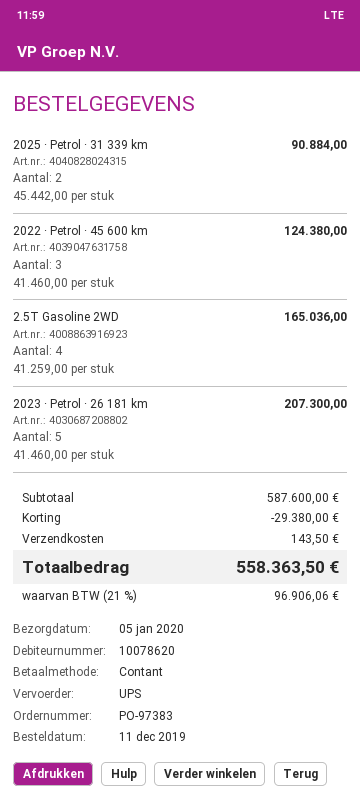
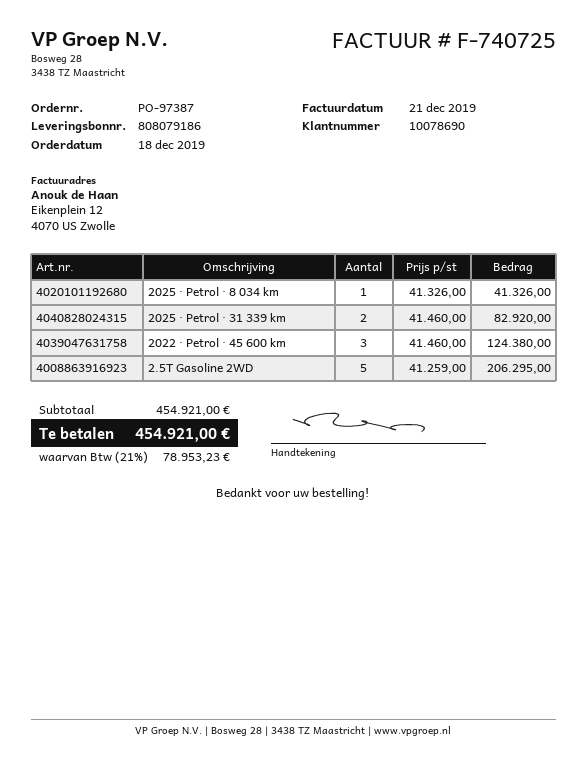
order number: PO-97383 -> PO-97387
order date: 2019-12-11 -> 2019-12-18
customer number: 10078620 -> 10078690
2025 · Petrol · 31 339 km: 2 x 45442.00 = 90884.00 -> 2 x 41460.00 = 82920.00
2.5T Gasoline 2WD: 4 x 41259.00 = 165036.00 -> 5 x 41259.00 = 206295.00
2023 · Petrol · 26 181 km: 5 x 41460.00 = 207300.00 -> none
2025 · Petrol · 8 034 km: none -> 1 x 41326.00 = 41326.00
subtotal: 587600.00 -> 454921.00
discount: 29380.00 -> none
shipping: 143.50 -> none
tax: 21% = 96906.06 -> 21% = 78953.23
total: 558363.50 -> 454921.00

